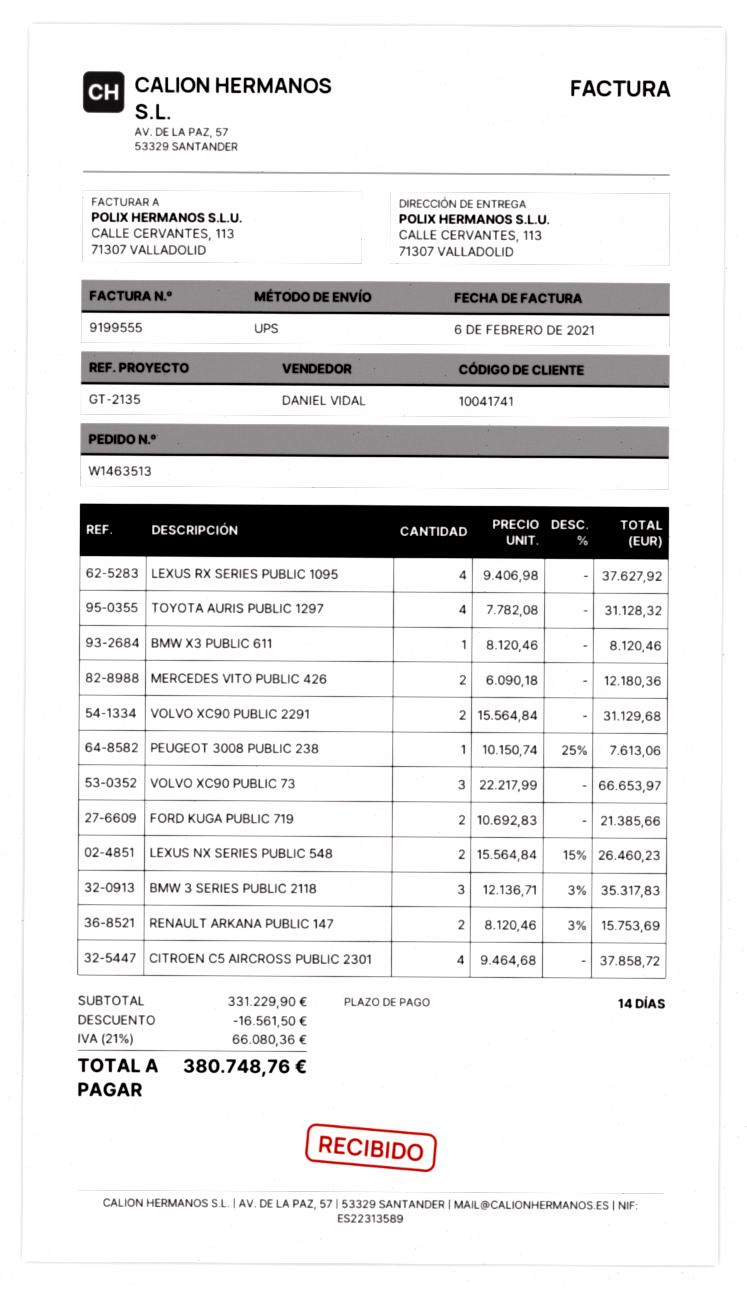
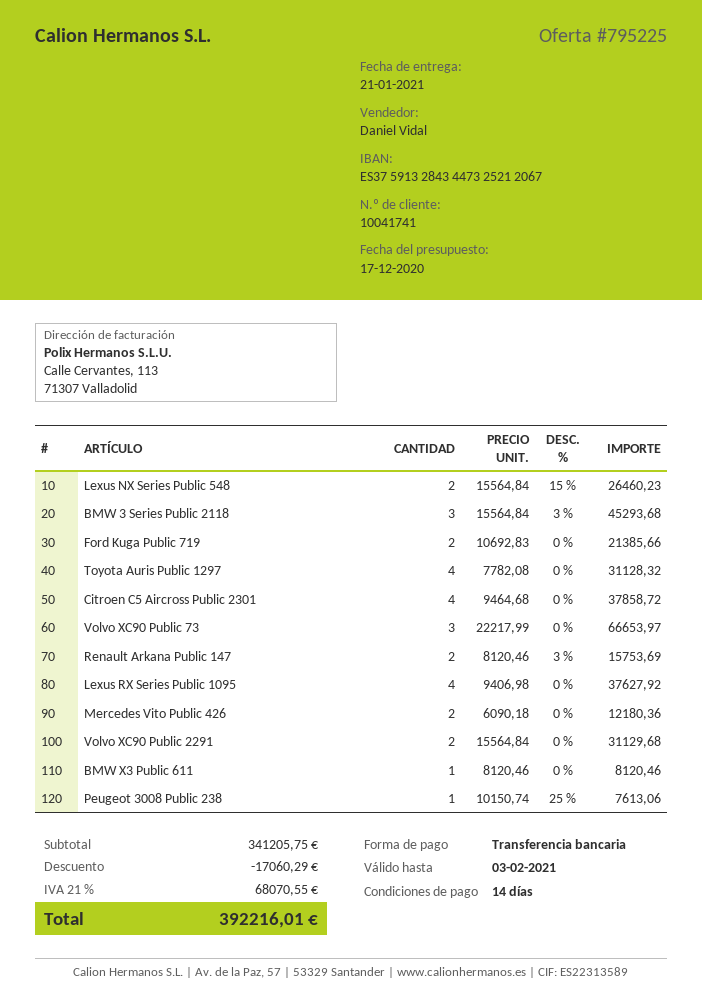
BMW 3 SERIES PUBLIC 2118: 3 x 12136.71 - 3% = 35317.83 -> 3 x 15564.84 - 3% = 45293.68
subtotal: 331229.90 -> 341205.75
discount: 16561.50 -> 17060.29
tax: 21% = 66080.36 -> 21% = 68070.55
total: 380748.76 -> 392216.01

